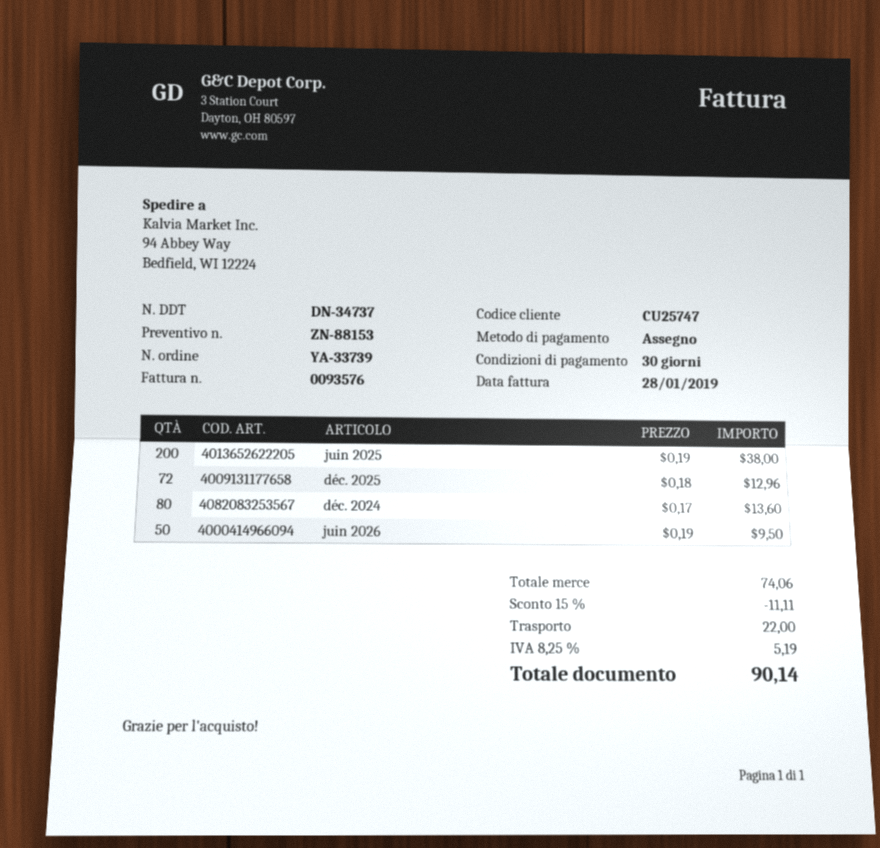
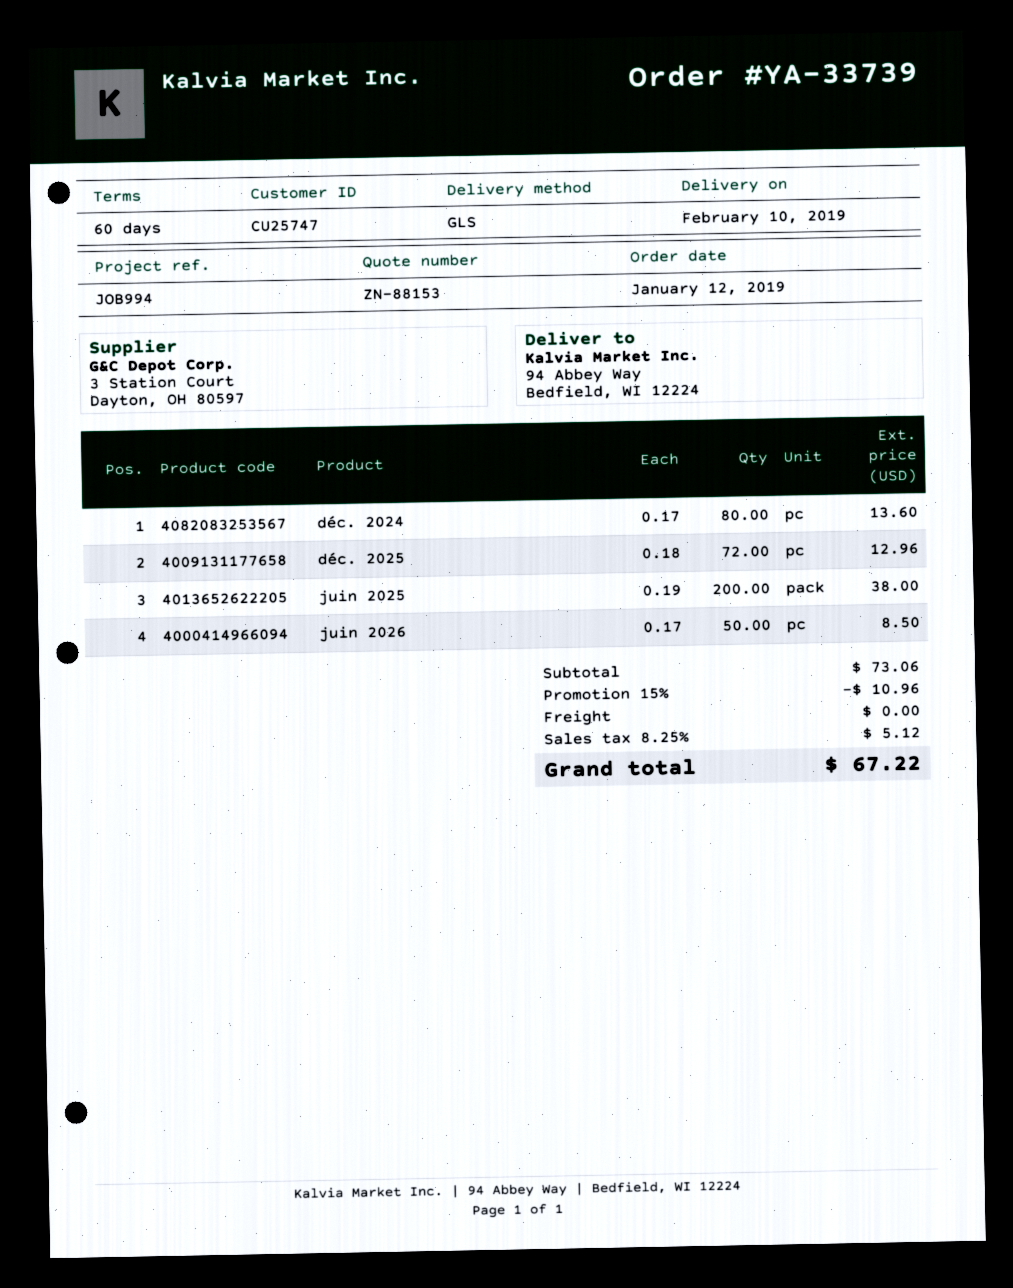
payment terms: 30 days -> 60 days
juin 2026: 50 x 0.19 = 9.50 -> 50 x 0.17 = 8.50
subtotal: 74.06 -> 73.06
discount: 15% = 11.11 -> 15% = 10.96
shipping: 22.00 -> 0.00
tax: 8.25% = 5.19 -> 8.25% = 5.12
total: 90.14 -> 67.22

